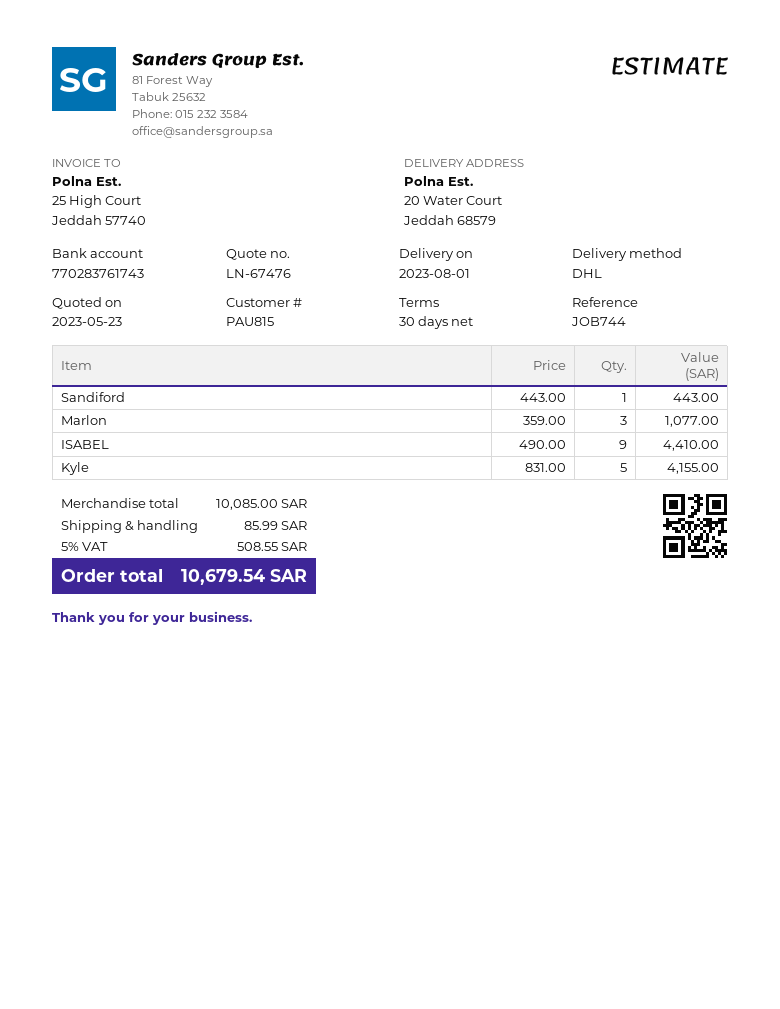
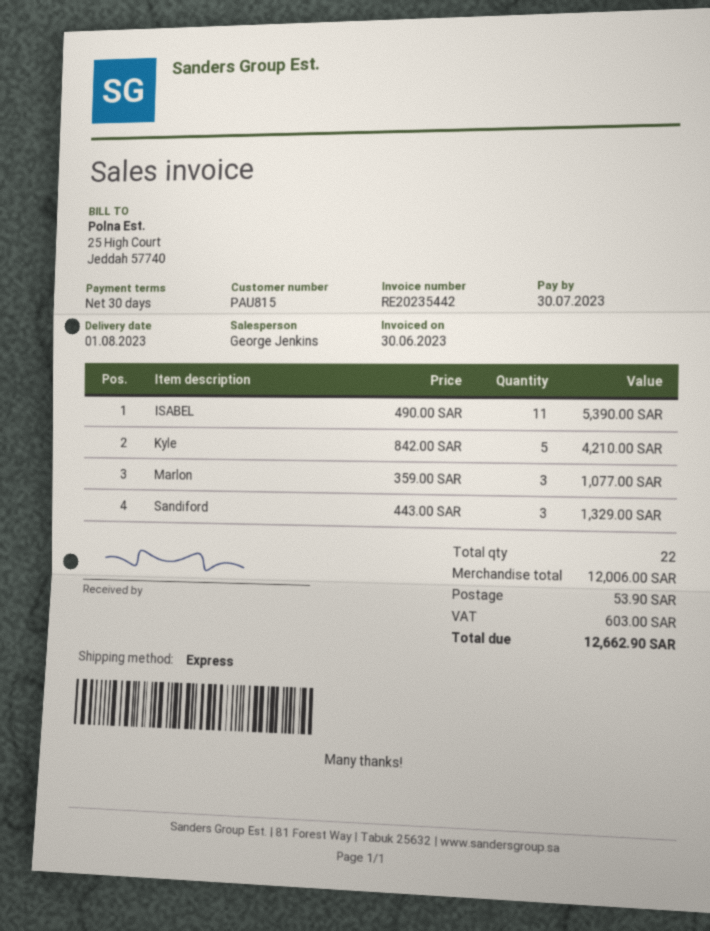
shipping method: DHL -> express
Sandiford: 1 x 443.00 = 443.00 -> 3 x 443.00 = 1329.00
ISABEL: 9 x 490.00 = 4410.00 -> 11 x 490.00 = 5390.00
Kyle: 5 x 831.00 = 4155.00 -> 5 x 842.00 = 4210.00
subtotal: 10085.00 -> 12006.00
shipping: 85.99 -> 53.90
tax: 508.55 -> 603.00
total: 10679.54 -> 12662.90

